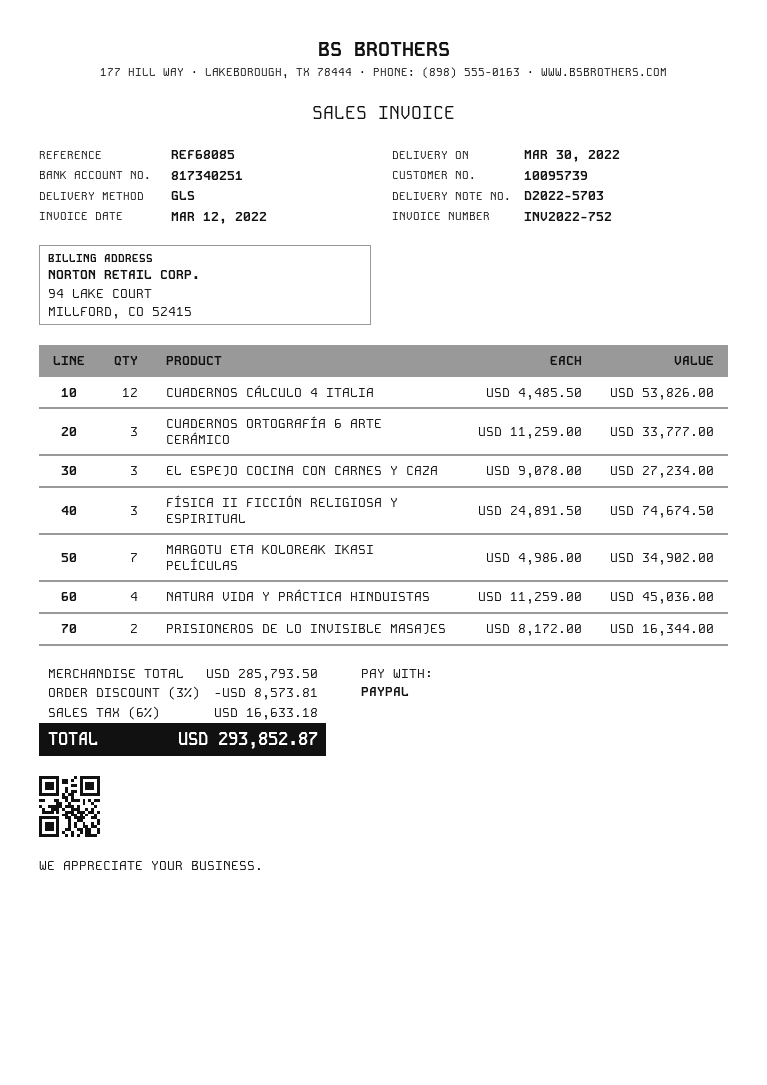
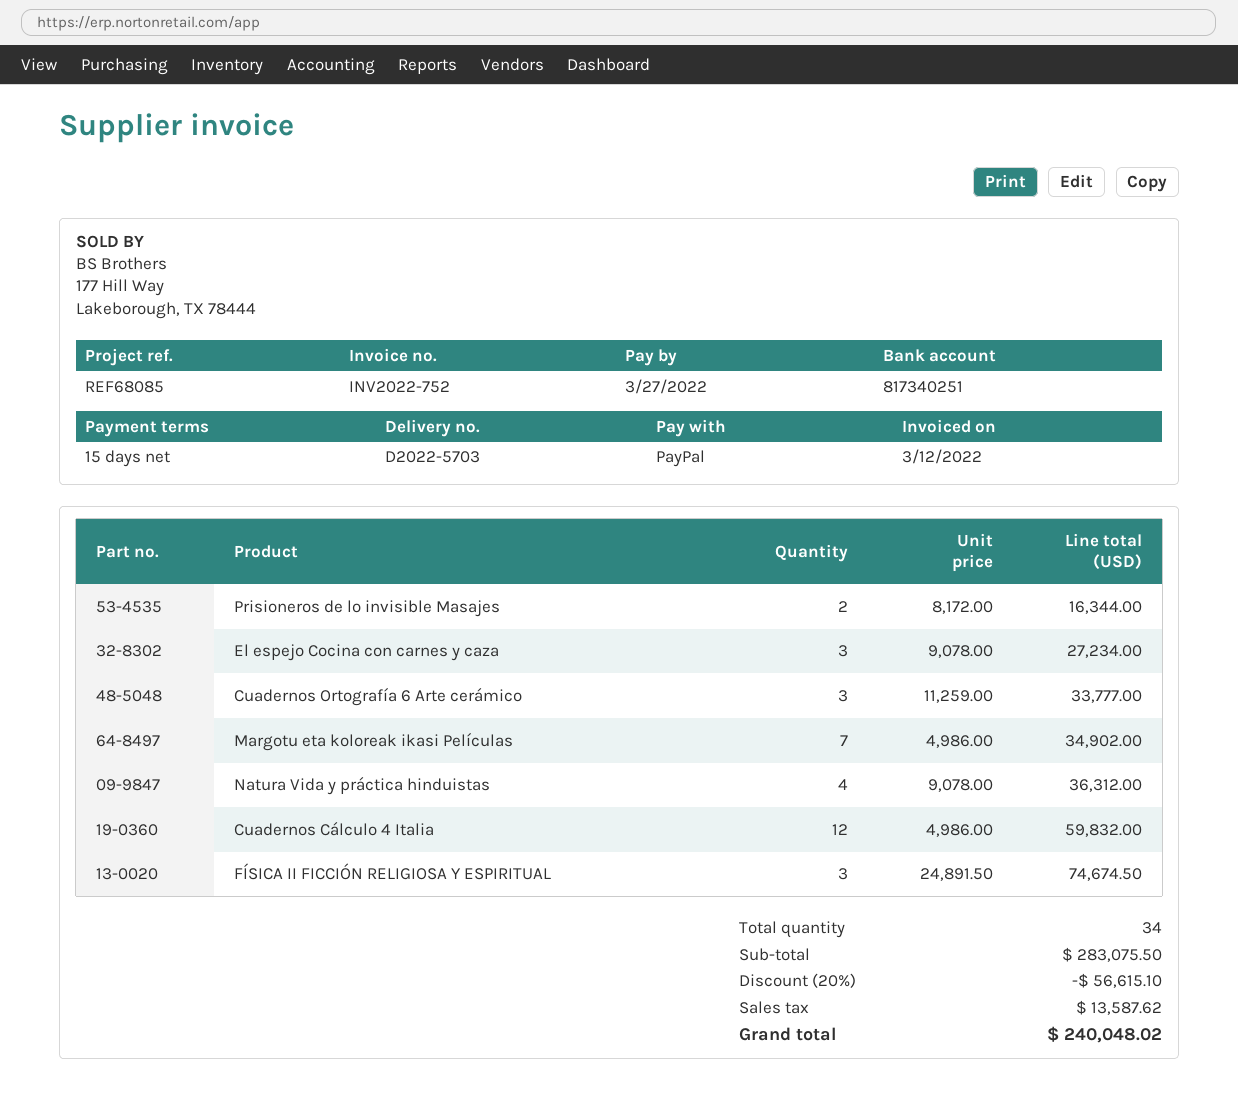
CUADERNOS CÁLCULO 4 ITALIA: 12 x 4485.50 = 53826.00 -> 12 x 4986.00 = 59832.00
NATURA VIDA Y PRÁCTICA HINDUISTAS: 4 x 11259.00 = 45036.00 -> 4 x 9078.00 = 36312.00
subtotal: 285793.50 -> 283075.50
discount: 3% = 8573.81 -> 20% = 56615.10
tax: 16633.18 -> 13587.62
total: 293852.87 -> 240048.02

